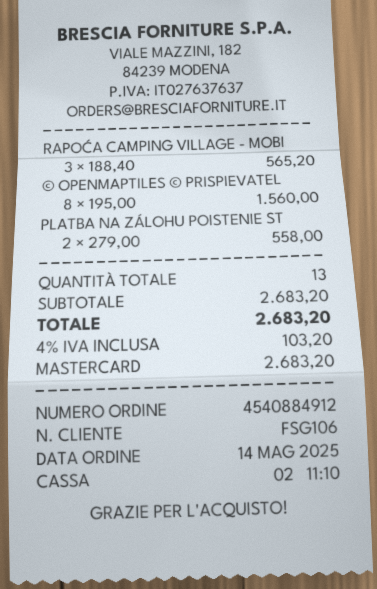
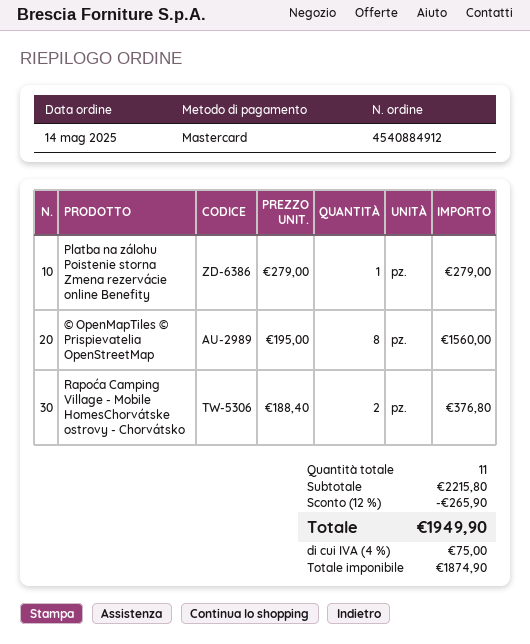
RAPOĆA CAMPING VILLAGE - MOBI: 3 x 188.40 = 565.20 -> 2 x 188.40 = 376.80
PLATBA NA ZÁLOHU POISTENIE ST: 2 x 279.00 = 558.00 -> 1 x 279.00 = 279.00
total quantity: 13 -> 11
subtotal: 2683.20 -> 2215.80
discount: none -> 12% = 265.90
tax: 4% = 103.20 -> 4% = 75.00
total: 2683.20 -> 1949.90

